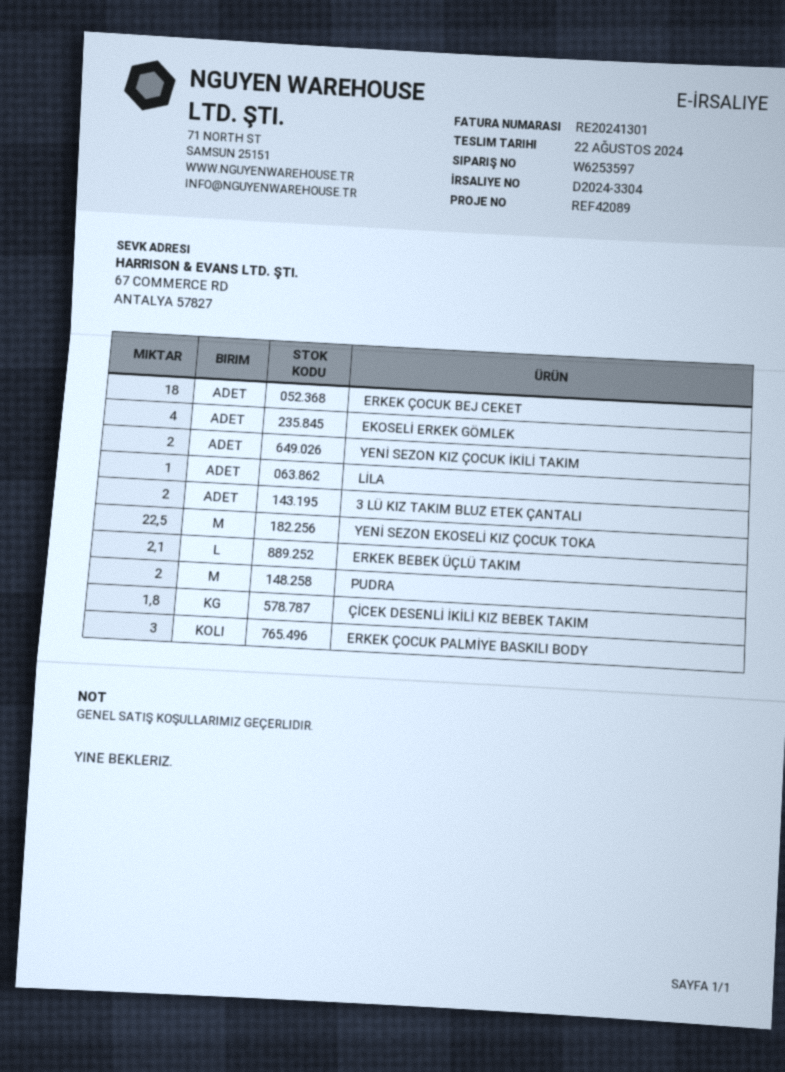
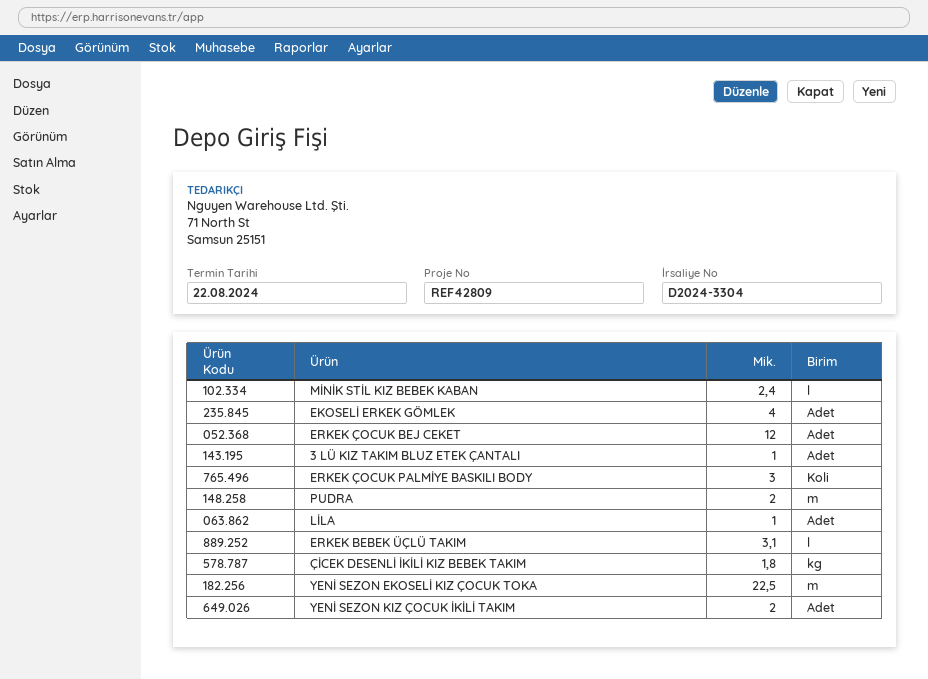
reference: REF42089 -> REF42809
ERKEK ÇOCUK BEJ CEKET: 18 -> 12
3 LÜ KIZ TAKIM BLUZ ETEK ÇANTALI: 2 -> 1
ERKEK BEBEK ÜÇLÜ TAKIM: 2.1 -> 3.1
MİNİK STİL KIZ BEBEK KABAN: none -> 2.4

